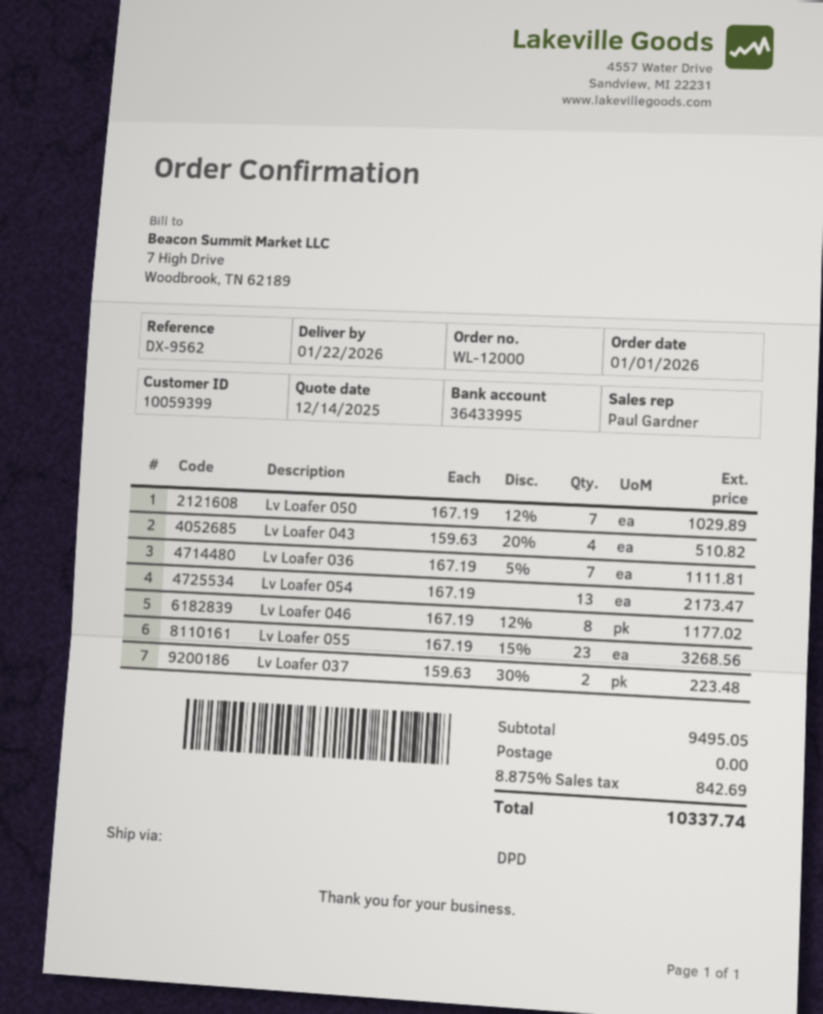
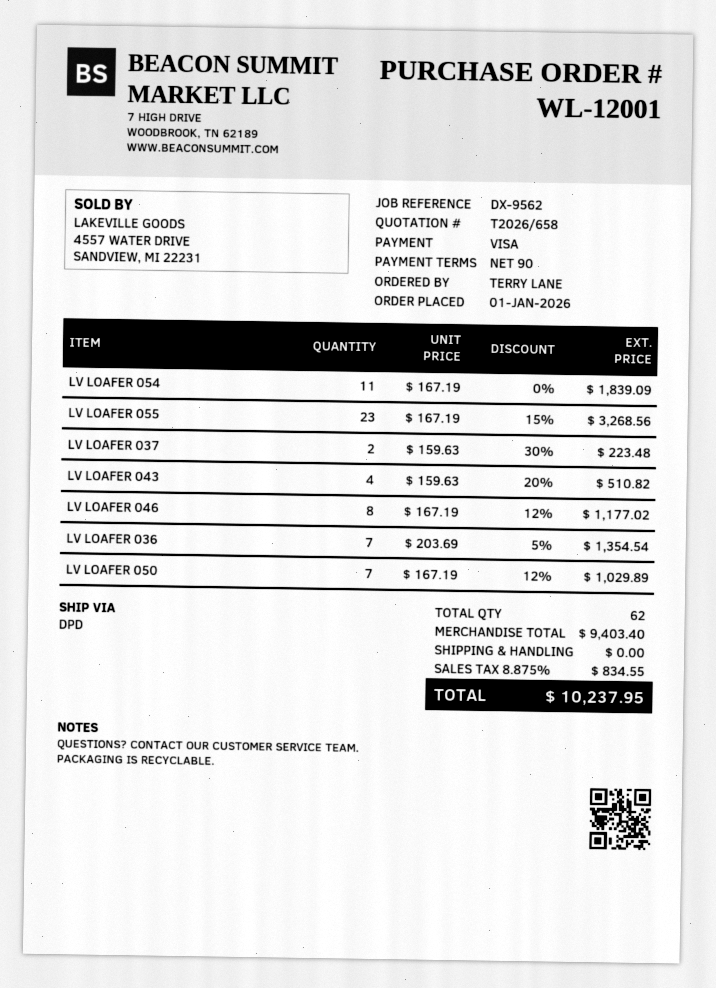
order number: WL-12000 -> WL-12001
Lv Loafer 036: 7 x 167.19 - 5% = 1111.81 -> 7 x 203.69 - 5% = 1354.54
Lv Loafer 054: 13 x 167.19 = 2173.47 -> 11 x 167.19 = 1839.09
subtotal: 9495.05 -> 9403.40
tax: 8.875% = 842.69 -> 8.875% = 834.55
total: 10337.74 -> 10237.95

